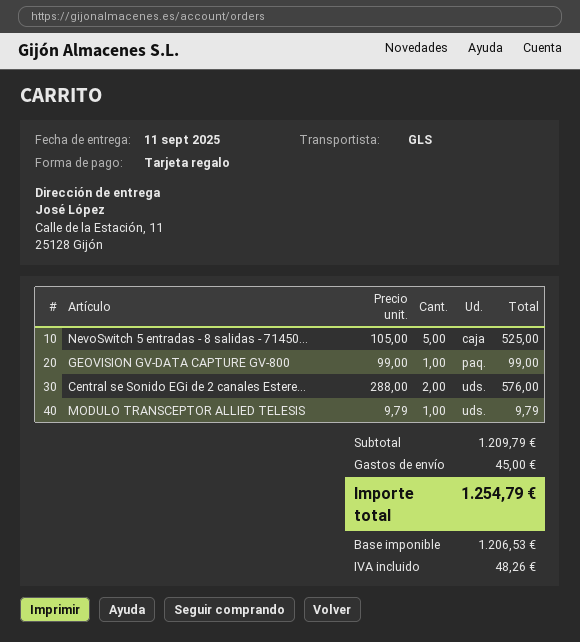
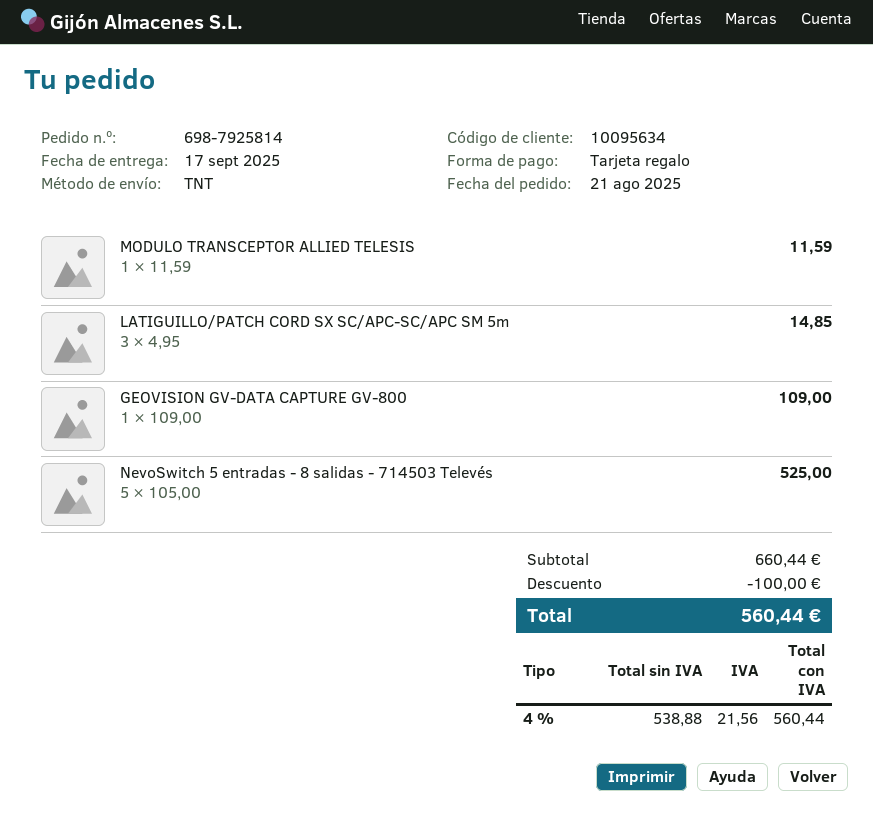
delivery date: 2025-09-11 -> 2025-09-17
shipping method: GLS -> TNT
GEOVISION GV-DATA CAPTURE GV-800: 1 x 99.00 = 99.00 -> 1 x 109.00 = 109.00
Central se Sonido EGi de 2 canales Estere...: 2 x 288.00 = 576.00 -> none
MODULO TRANSCEPTOR ALLIED TELESIS: 1 x 9.79 = 9.79 -> 1 x 11.59 = 11.59
LATIGUILLO/PATCH CORD SX SC/APC-SC/APC SM 5m: none -> 3 x 4.95 = 14.85
subtotal: 1209.79 -> 660.44
discount: none -> 100.00
shipping: 45.00 -> none
net: 1206.53 -> 538.88
tax: 48.26 -> 21.56
total: 1254.79 -> 560.44

